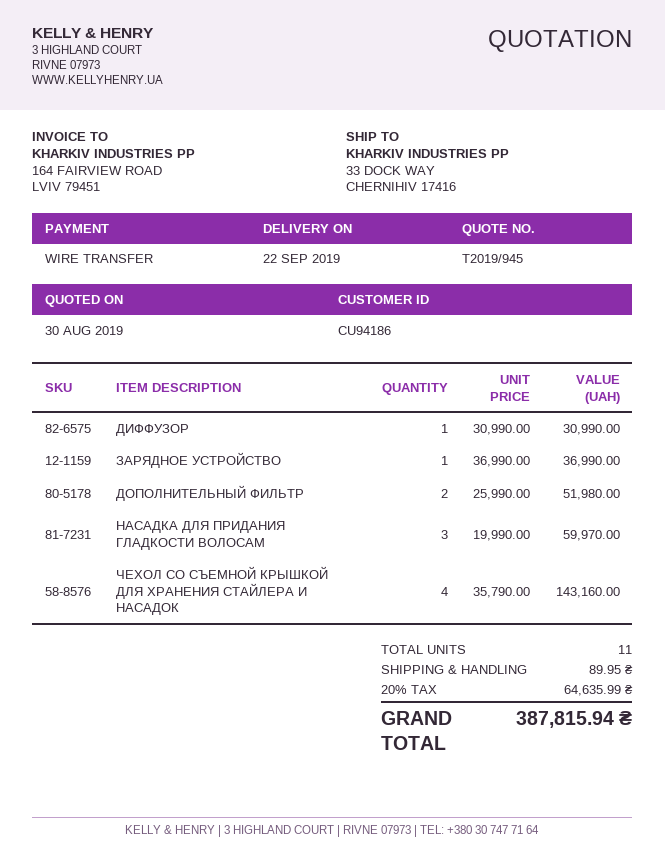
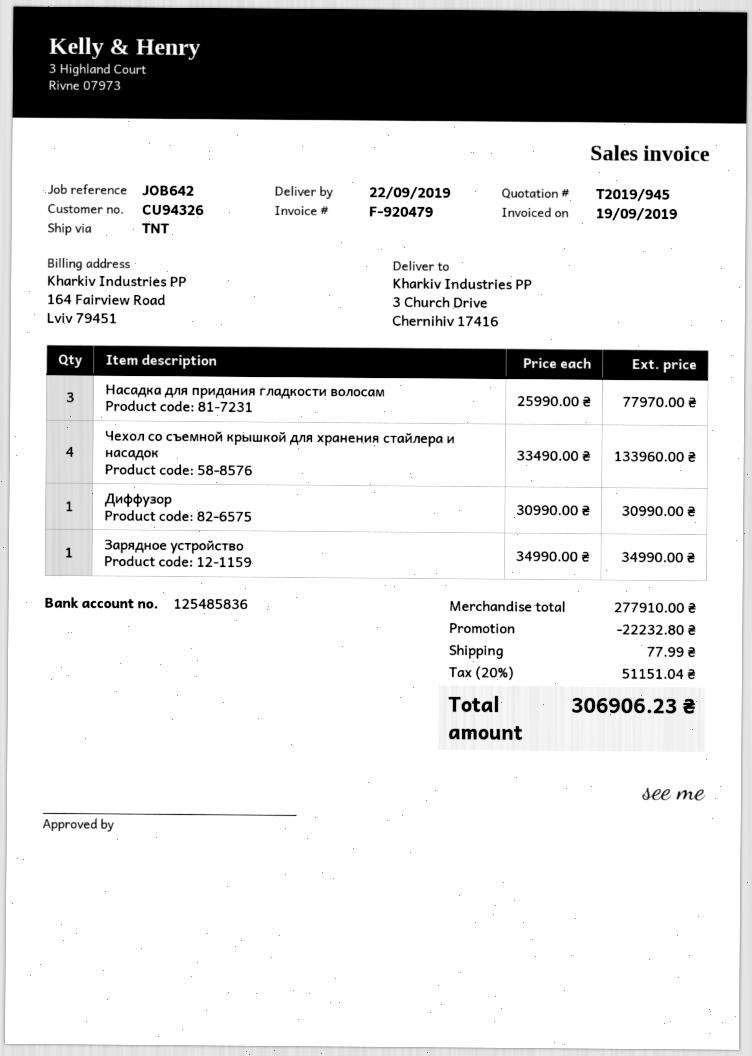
customer number: CU94186 -> CU94326
ship to: 33 DOCK WAY, CHERNIHIV 17416 -> 3 Church Drive, Chernihiv 17416
ЗАРЯДНОЕ УСТРОЙСТВО: 1 x 36990.00 = 36990.00 -> 1 x 34990.00 = 34990.00
ДОПОЛНИТЕЛЬНЫЙ ФИЛЬТР: 2 x 25990.00 = 51980.00 -> none
НАСАДКА ДЛЯ ПРИДАНИЯ ГЛАДКОСТИ ВОЛОСАМ: 3 x 19990.00 = 59970.00 -> 3 x 25990.00 = 77970.00
ЧЕХОЛ СО СЪЕМНОЙ КРЫШКОЙ ДЛЯ ХРАНЕНИЯ СТАЙЛЕРА И НАСАДОК: 4 x 35790.00 = 143160.00 -> 4 x 33490.00 = 133960.00
discount: none -> 22232.80
shipping: 89.95 -> 77.99
tax: 20% = 64635.99 -> 20% = 51151.04
total: 387815.94 -> 306906.23

